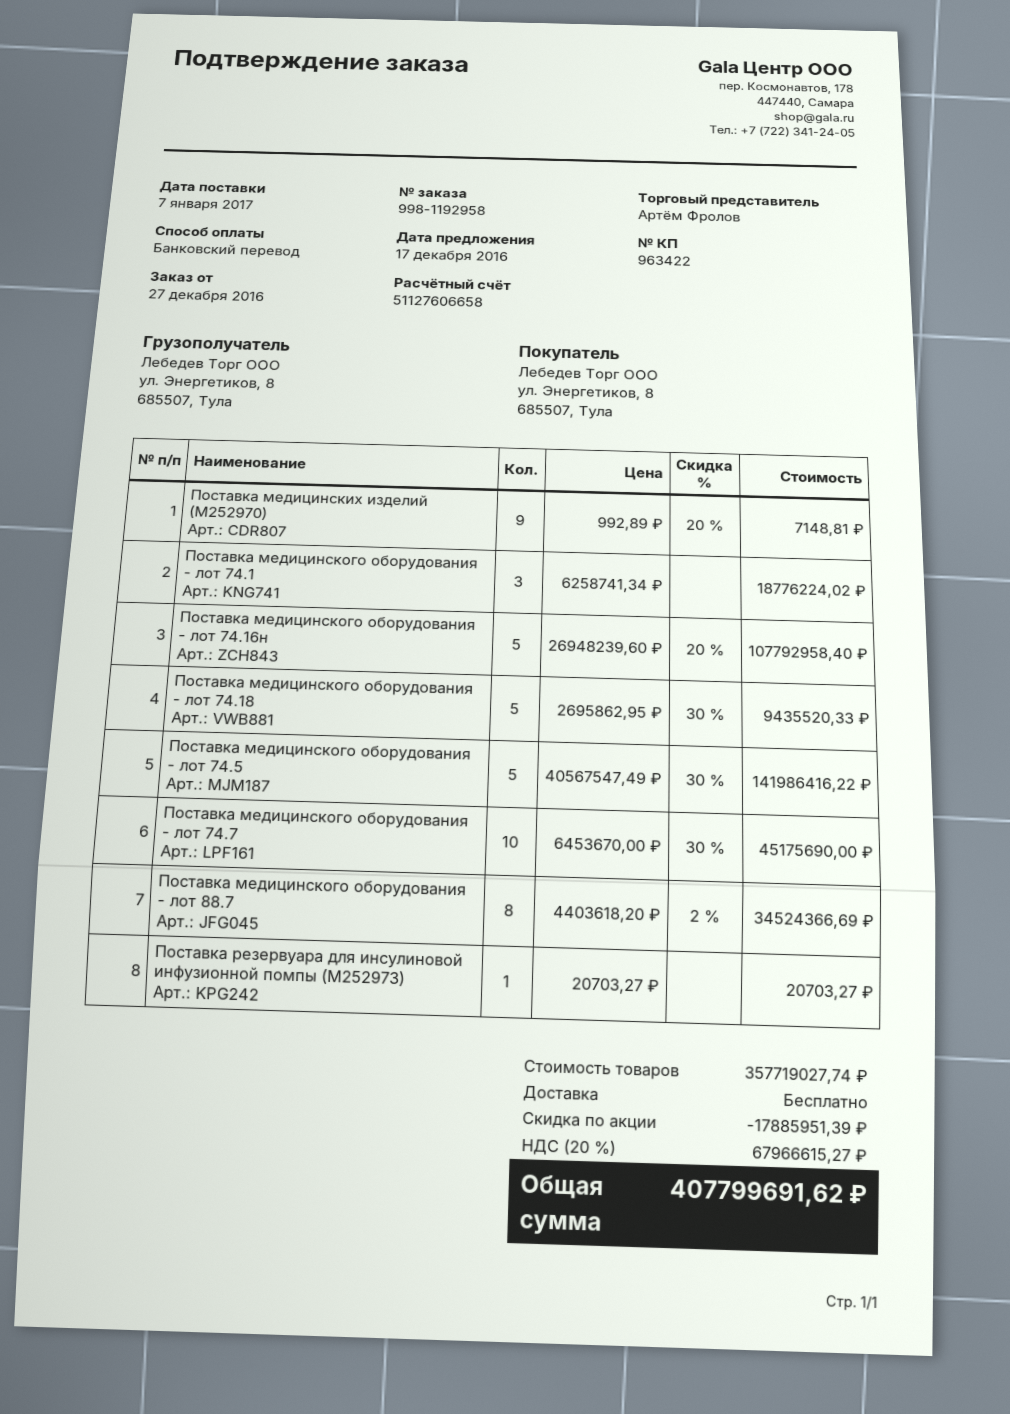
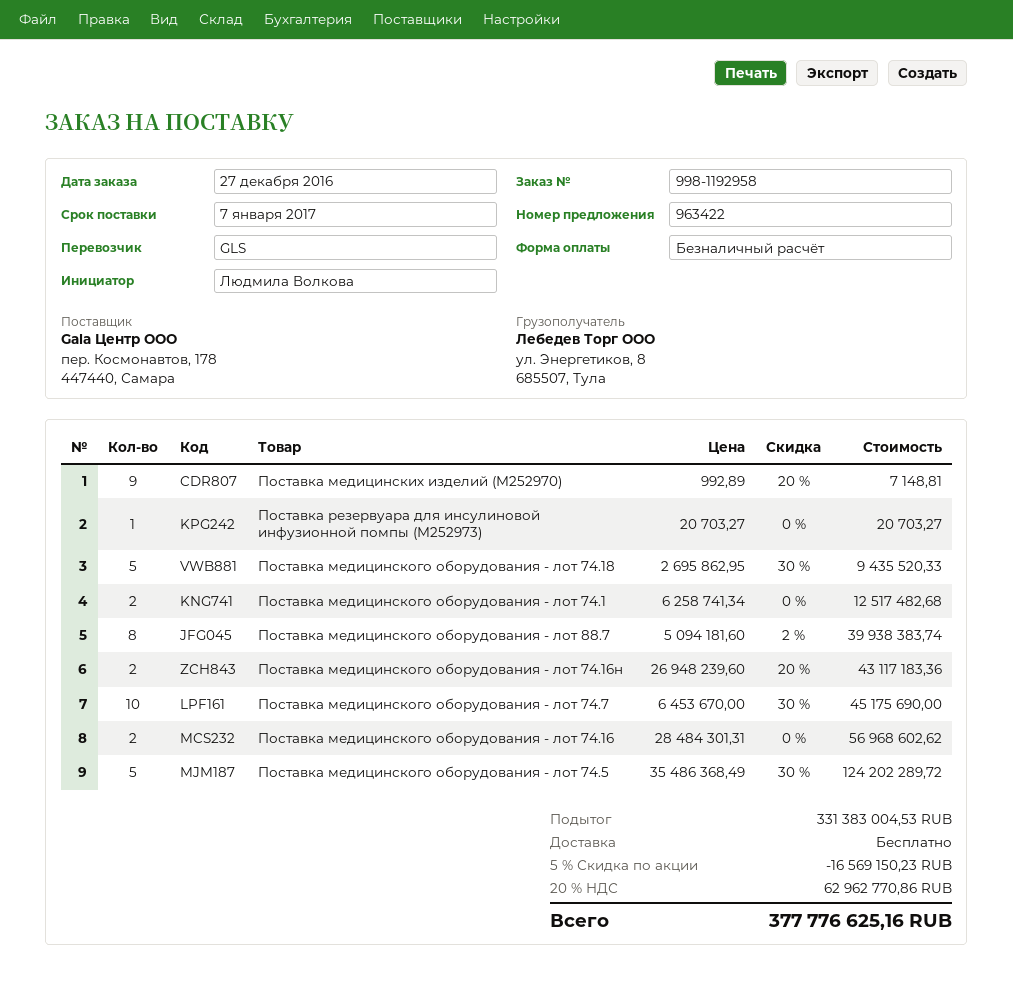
Поставка медицинского оборудования - лот 74.1: 3 x 6258741.34 = 18776224.02 -> 2 x 6258741.34 = 12517482.68
Поставка медицинского оборудования - лот 74.16н: 5 x 26948239.60 - 20% = 107792958.40 -> 2 x 26948239.60 - 20% = 43117183.36
Поставка медицинского оборудования - лот 74.5: 5 x 40567547.49 - 30% = 141986416.22 -> 5 x 35486368.49 - 30% = 124202289.72
Поставка медицинского оборудования - лот 88.7: 8 x 4403618.20 - 2% = 34524366.69 -> 8 x 5094181.60 - 2% = 39938383.74
Поставка медицинского оборудования - лот 74.16: none -> 2 x 28484301.31 = 56968602.62
subtotal: 357719027.74 -> 331383004.53
discount: 17885951.39 -> 16569150.23
tax: 20% = 67966615.27 -> 20% = 62962770.86
total: 407799691.62 -> 377776625.16

